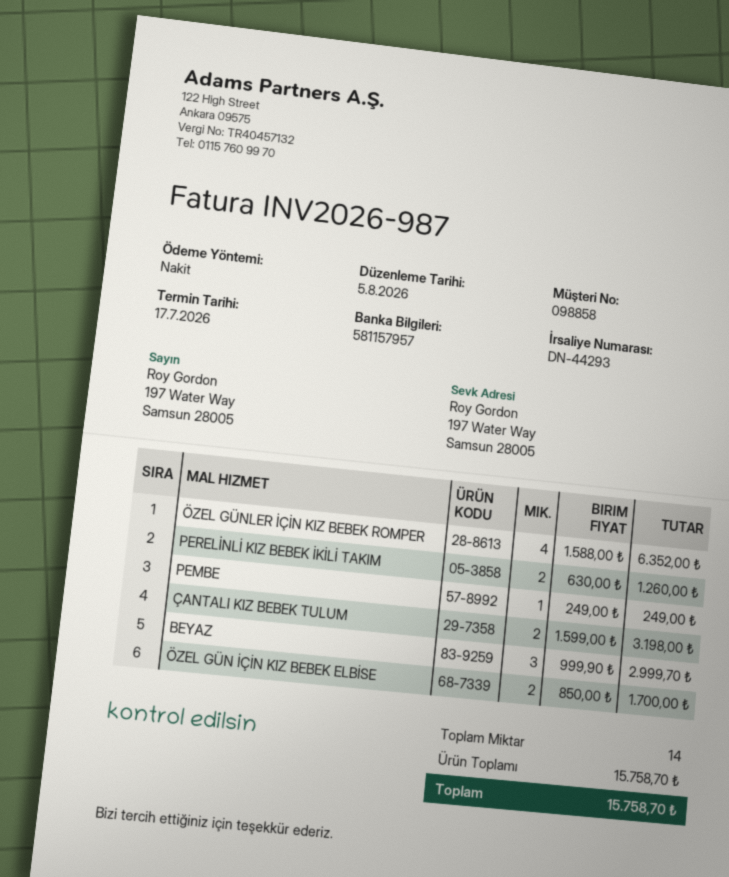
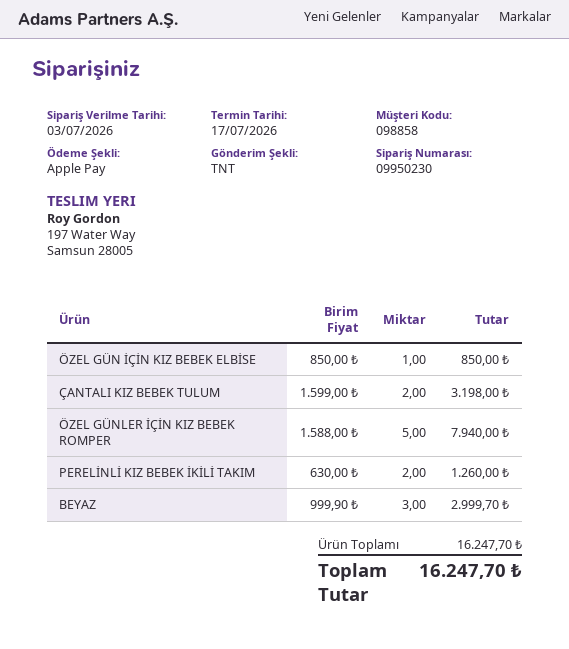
payment method: cash -> Apple Pay
ÖZEL GÜNLER İÇİN KIZ BEBEK ROMPER: 4 x 1588.00 = 6352.00 -> 5 x 1588.00 = 7940.00
PEMBE: 1 x 249.00 = 249.00 -> none
ÖZEL GÜN İÇİN KIZ BEBEK ELBİSE: 2 x 850.00 = 1700.00 -> 1 x 850.00 = 850.00
subtotal: 15758.70 -> 16247.70
total: 15758.70 -> 16247.70

